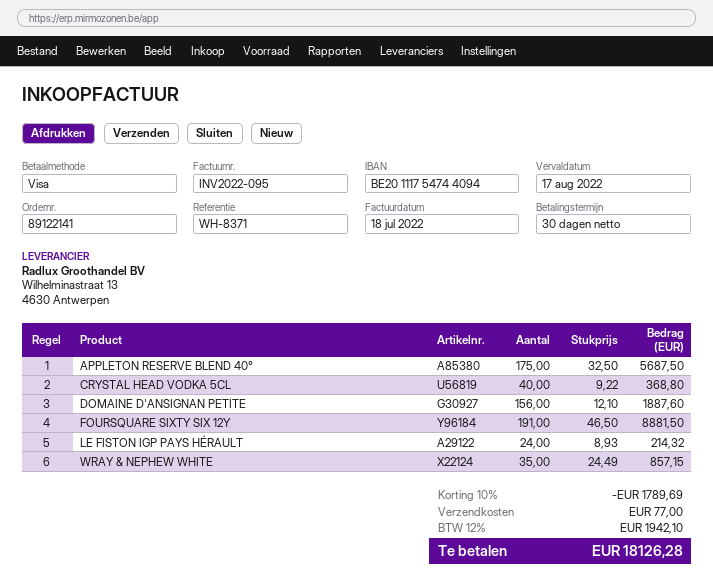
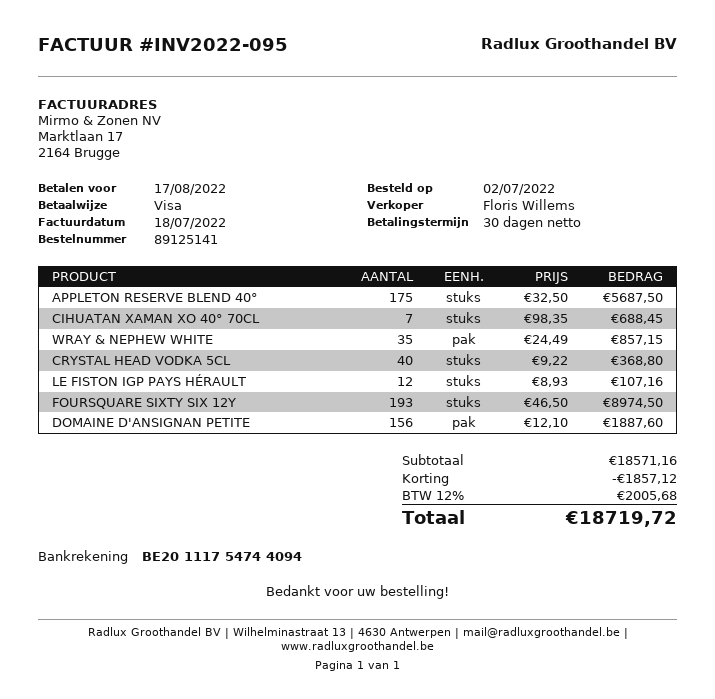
order number: 89122141 -> 89125141
FOURSQUARE SIXTY SIX 12Y: 191 x 46.50 = 8881.50 -> 193 x 46.50 = 8974.50
LE FISTON IGP PAYS HÉRAULT: 24 x 8.93 = 214.32 -> 12 x 8.93 = 107.16
CIHUATAN XAMAN XO 40° 70CL: none -> 7 x 98.35 = 688.45
discount: 1789.69 -> 1857.12
shipping: 77.00 -> none
tax: 12% = 1942.10 -> 12% = 2005.68
total: 18126.28 -> 18719.72

